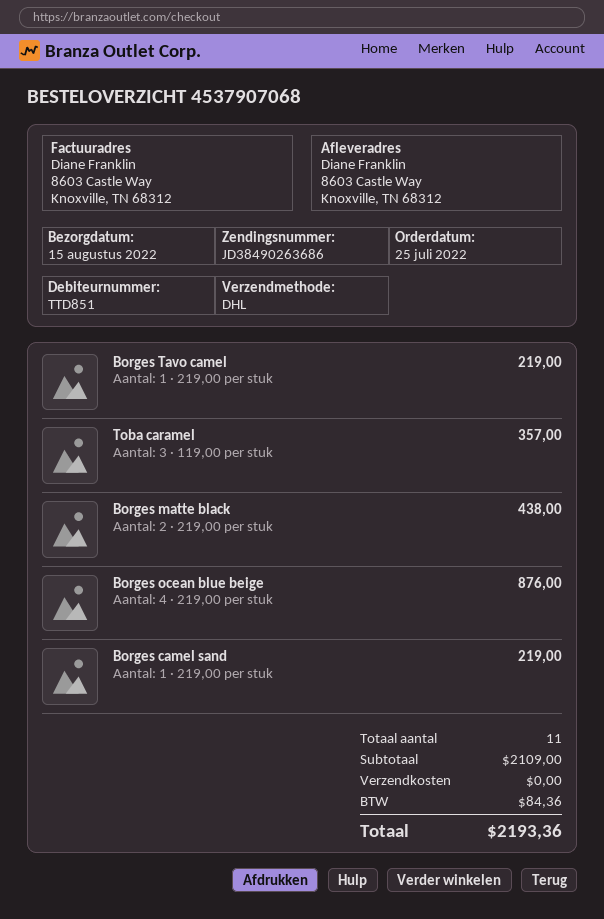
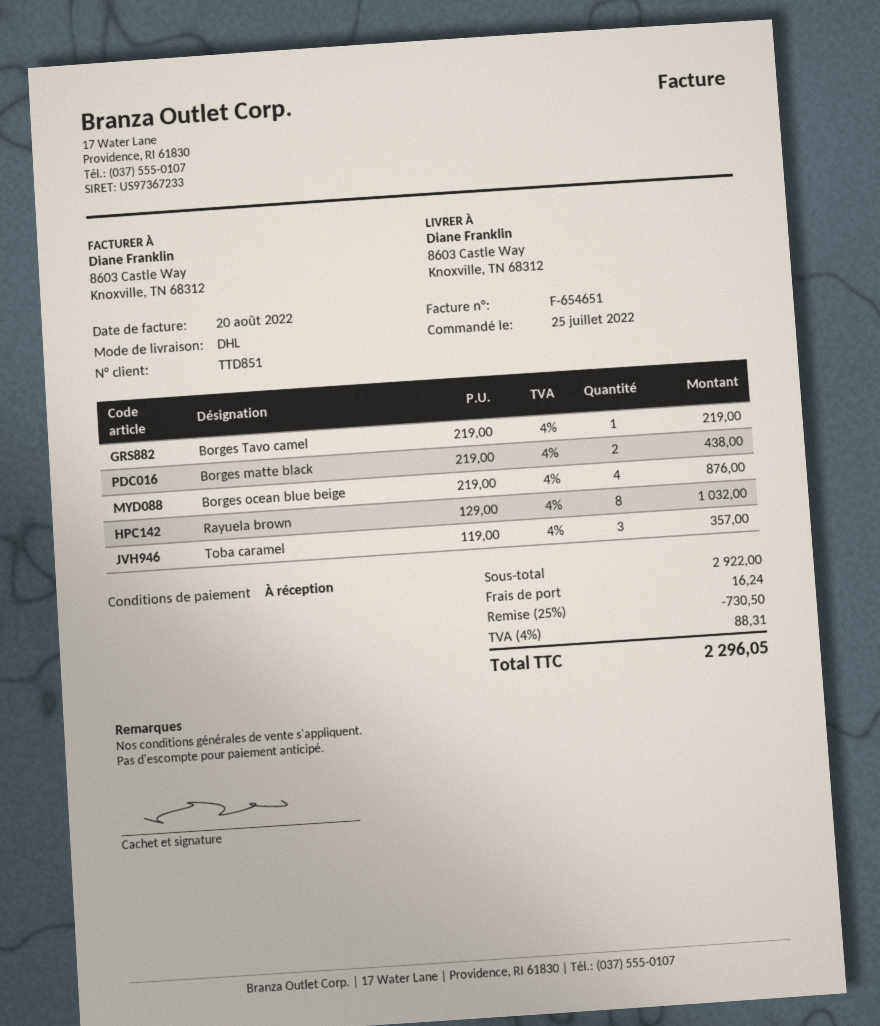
Borges camel sand: 1 x 219.00 = 219.00 -> none
Rayuela brown: none -> 8 x 129.00 = 1032.00
subtotal: 2109.00 -> 2922.00
discount: none -> 25% = 730.50
shipping: 0.00 -> 16.24
tax: 84.36 -> 88.31
total: 2193.36 -> 2296.05

